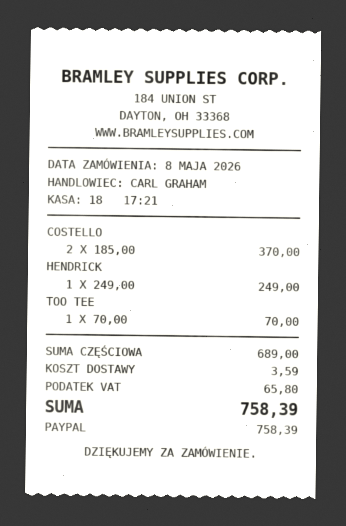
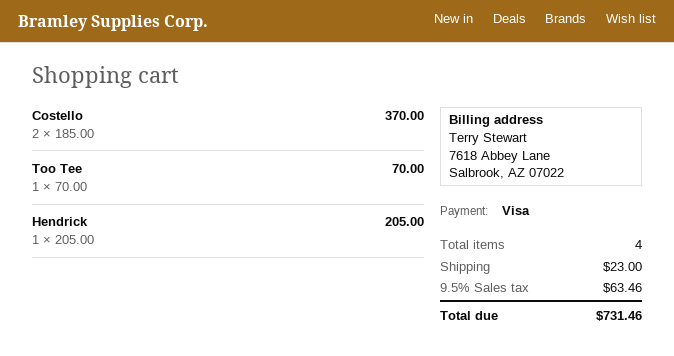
payment method: PayPal -> Visa
HENDRICK: 1 x 249.00 = 249.00 -> 1 x 205.00 = 205.00
shipping: 3.59 -> 23.00
tax: 65.80 -> 63.46
total: 758.39 -> 731.46

